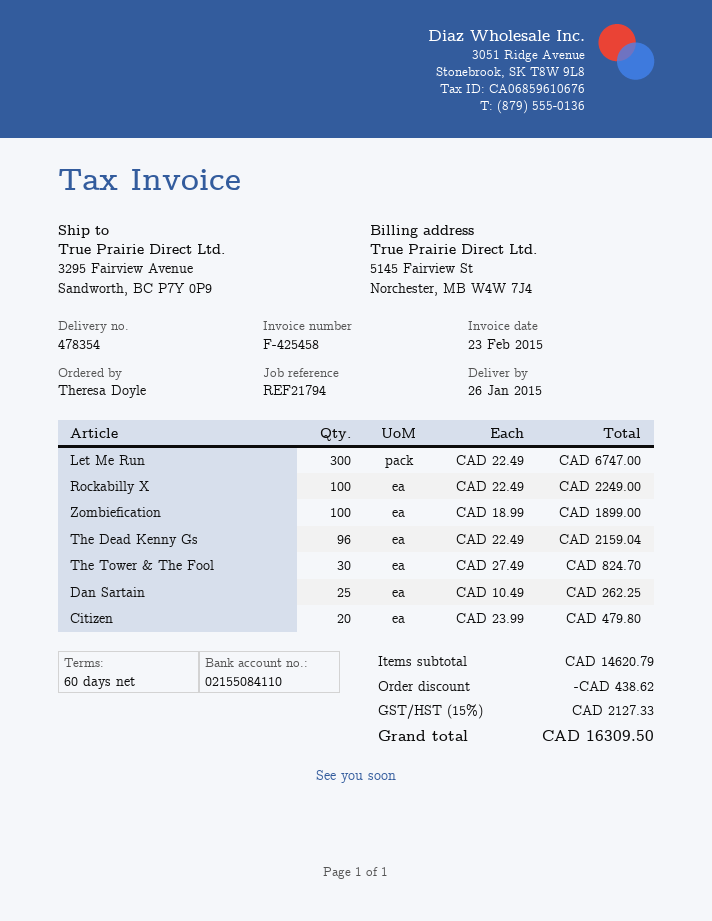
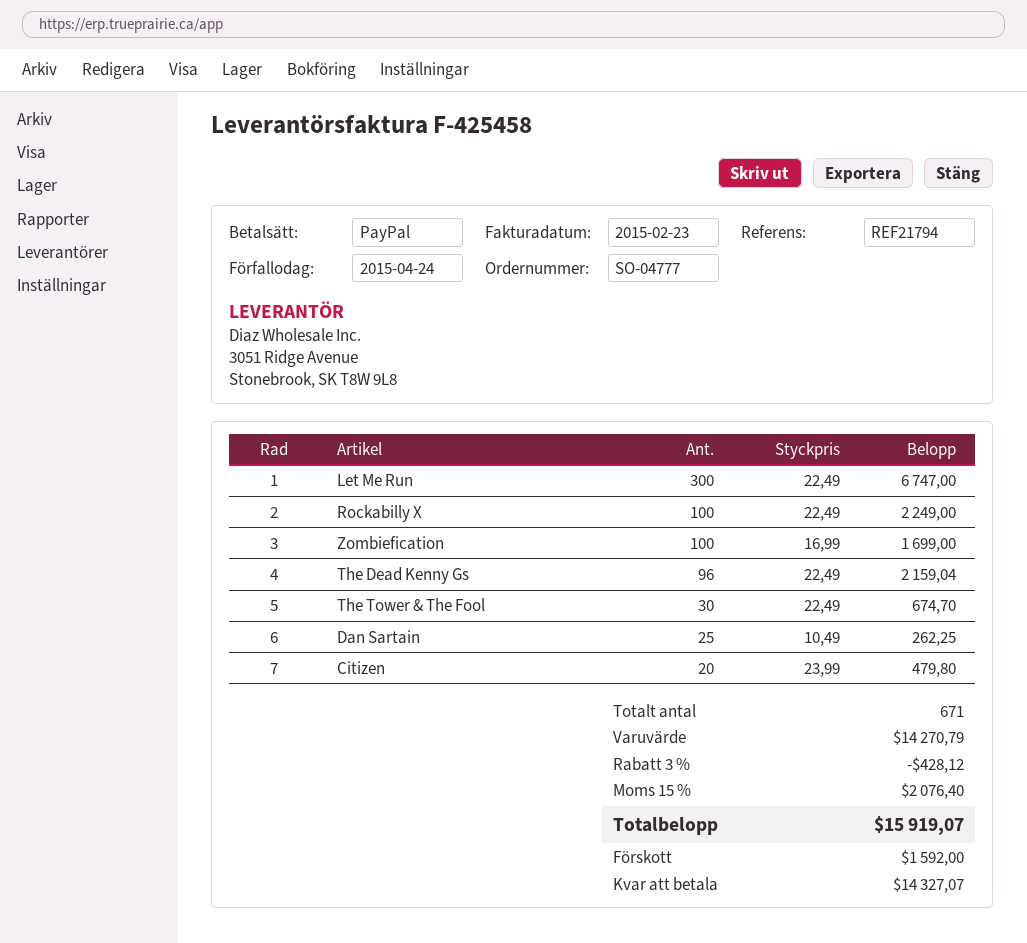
Zombiefication: 100 x 18.99 = 1899.00 -> 100 x 16.99 = 1699.00
The Tower & The Fool: 30 x 27.49 = 824.70 -> 30 x 22.49 = 674.70
subtotal: 14620.79 -> 14270.79
discount: 438.62 -> 428.12
tax: 15% = 2127.33 -> 15% = 2076.40
total: 16309.50 -> 15919.07

